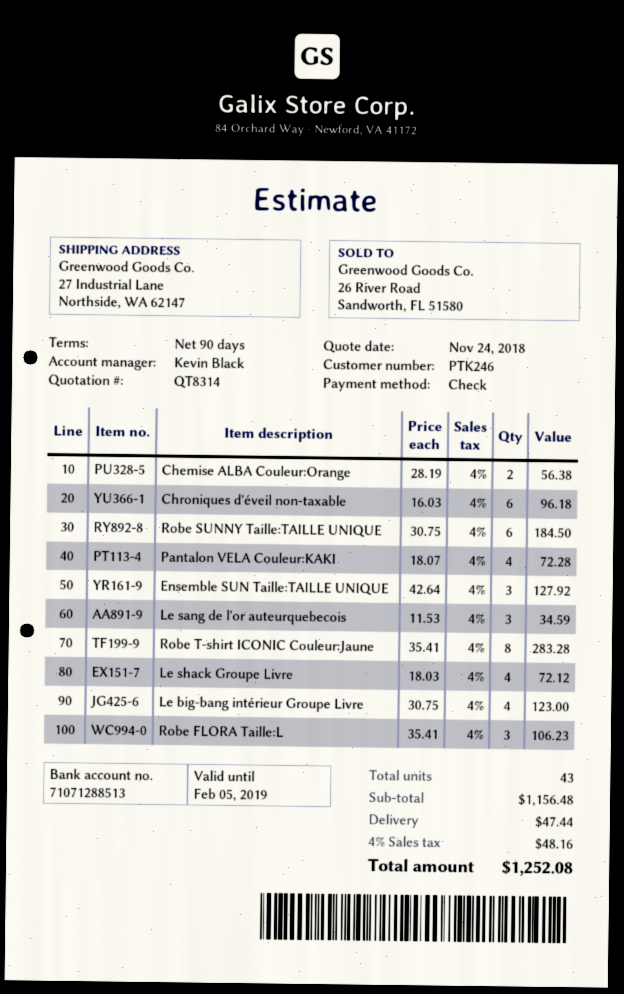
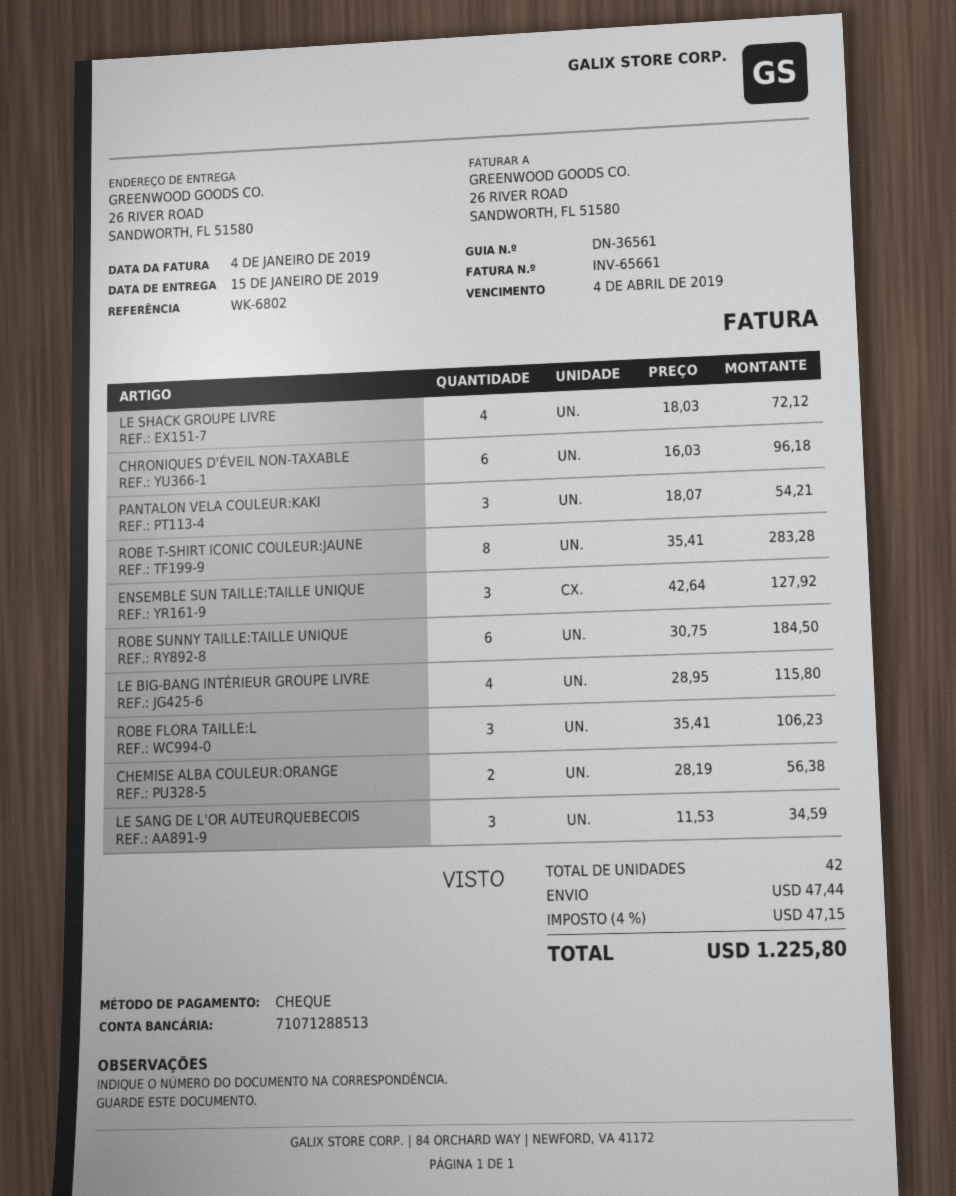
ship to: 27 Industrial Lane, Northside, WA 62147 -> 26 RIVER ROAD, SANDWORTH, FL 51580
Pantalon VELA Couleur:KAKI: 4 x 18.07 = 72.28 -> 3 x 18.07 = 54.21
Le big-bang intérieur Groupe Livre: 4 x 30.75 = 123.00 -> 4 x 28.95 = 115.80
total quantity: 43 -> 42
tax: 4% = 48.16 -> 4% = 47.15
total: 1252.08 -> 1225.80

